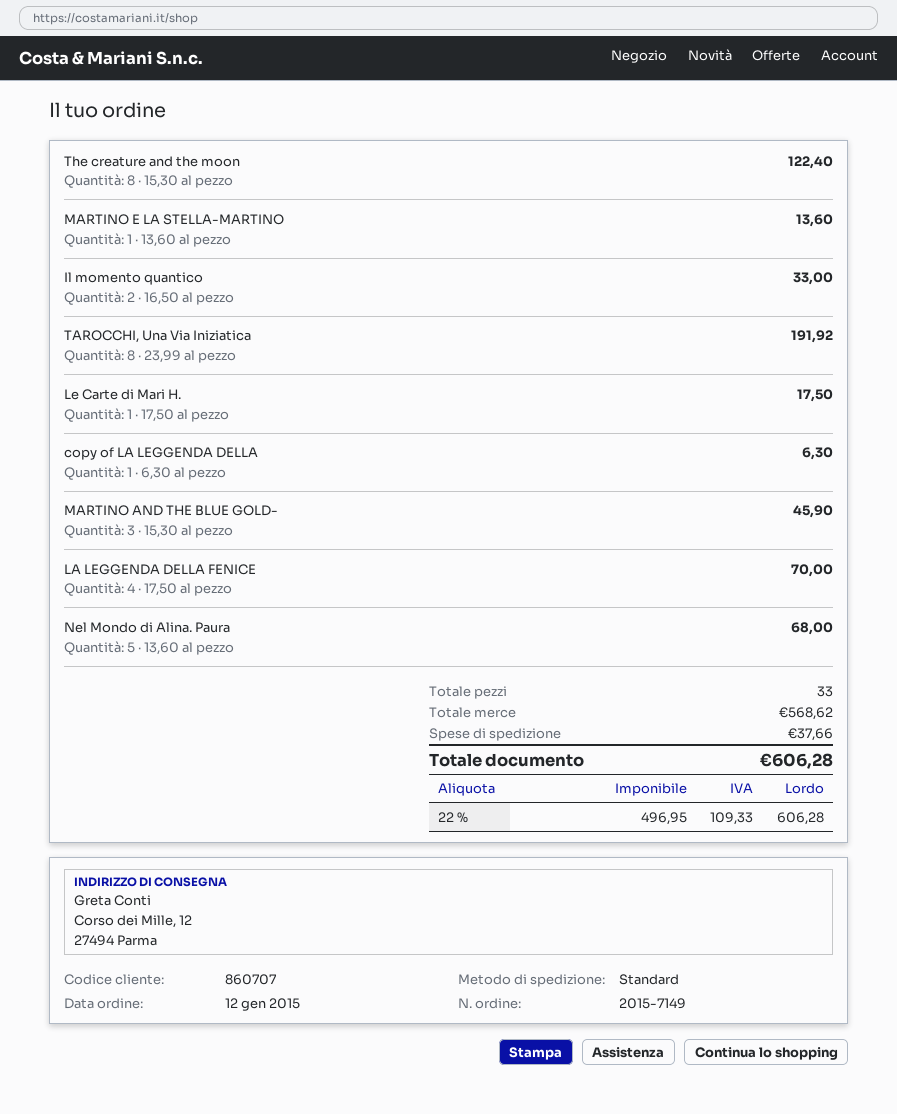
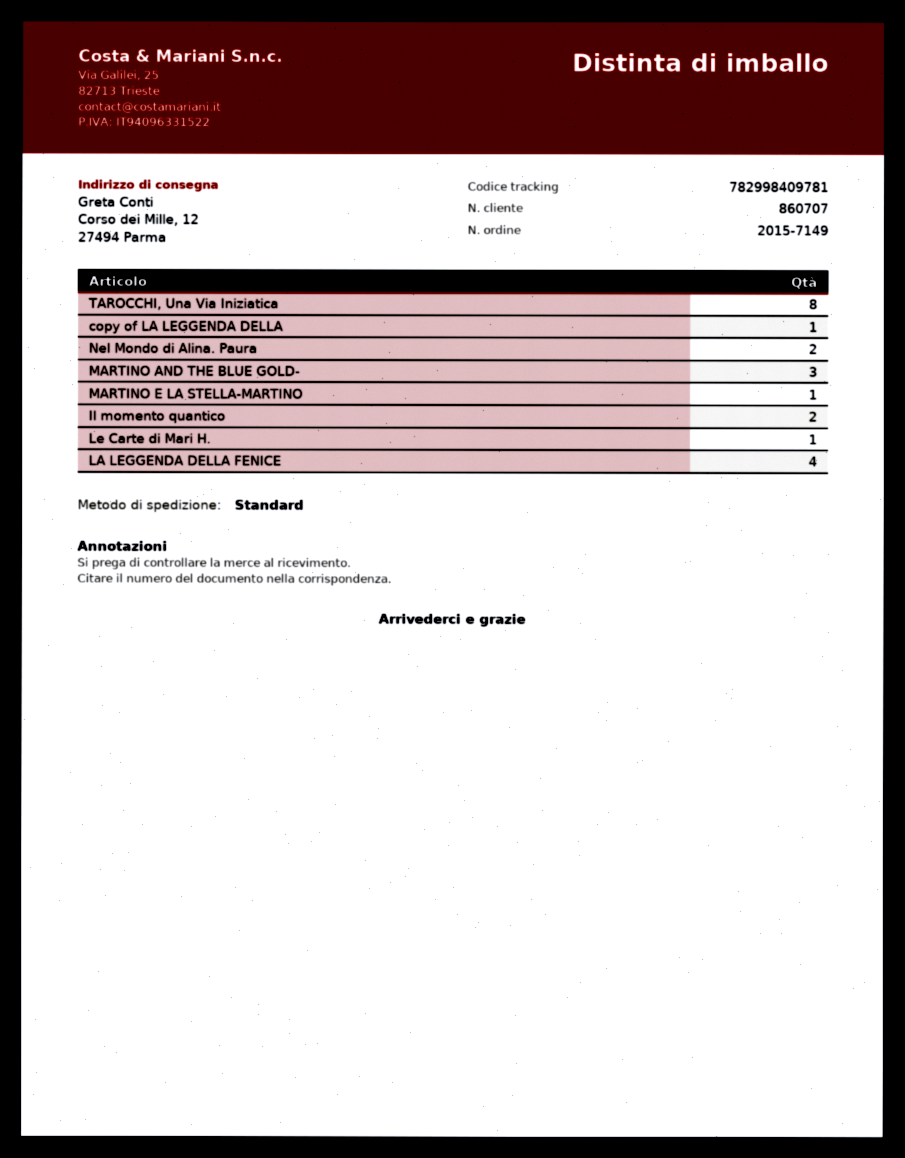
The creature and the moon: 8 -> none
Nel Mondo di Alina. Paura: 5 -> 2

